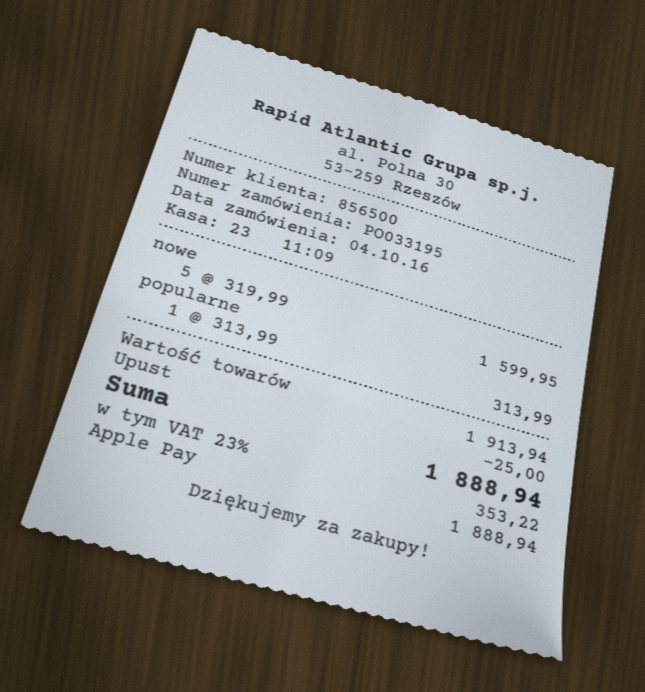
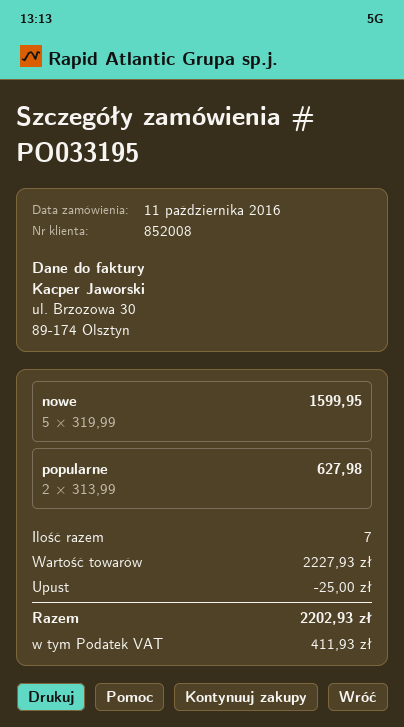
order date: 2016-10-04 -> 2016-10-11
customer number: 856500 -> 852008
popularne: 1 x 313.99 = 313.99 -> 2 x 313.99 = 627.98
subtotal: 1913.94 -> 2227.93
tax: 353.22 -> 411.93
total: 1888.94 -> 2202.93

